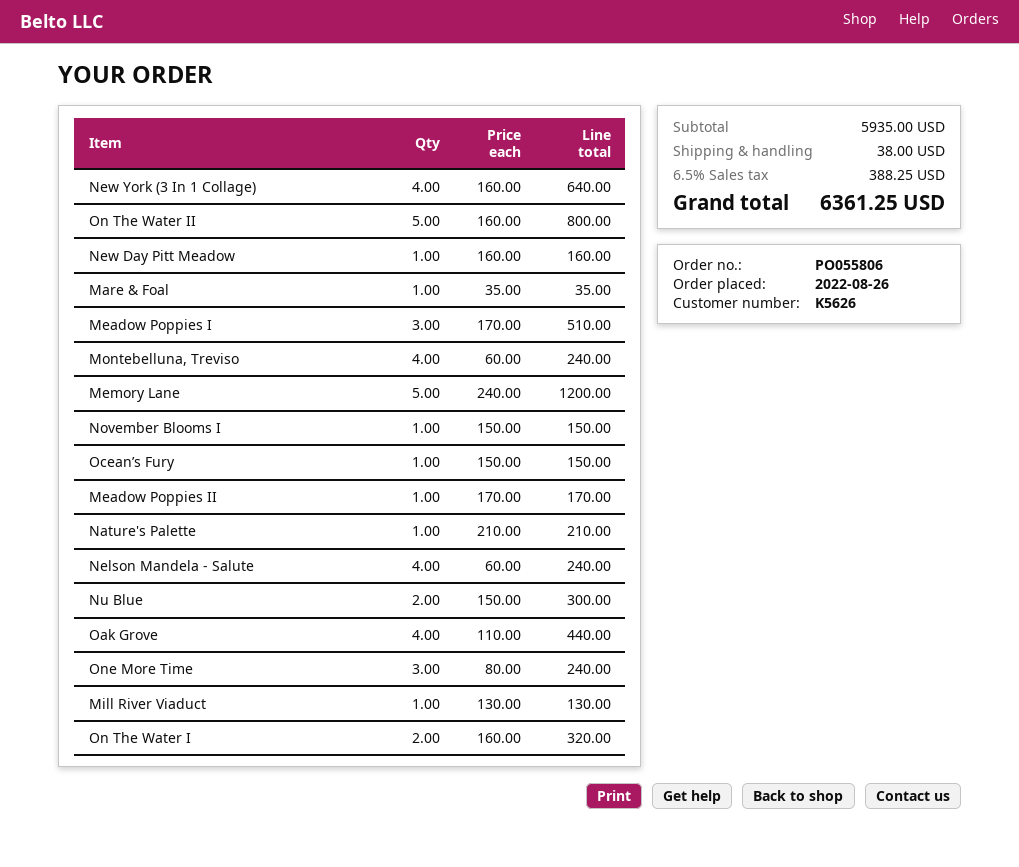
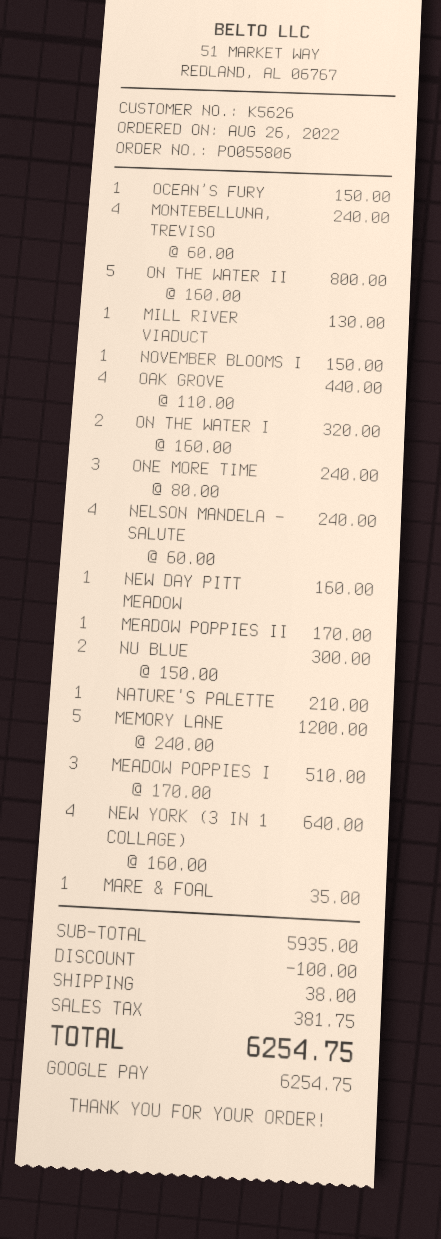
discount: none -> 100.00
tax: 388.25 -> 381.75
total: 6361.25 -> 6254.75

